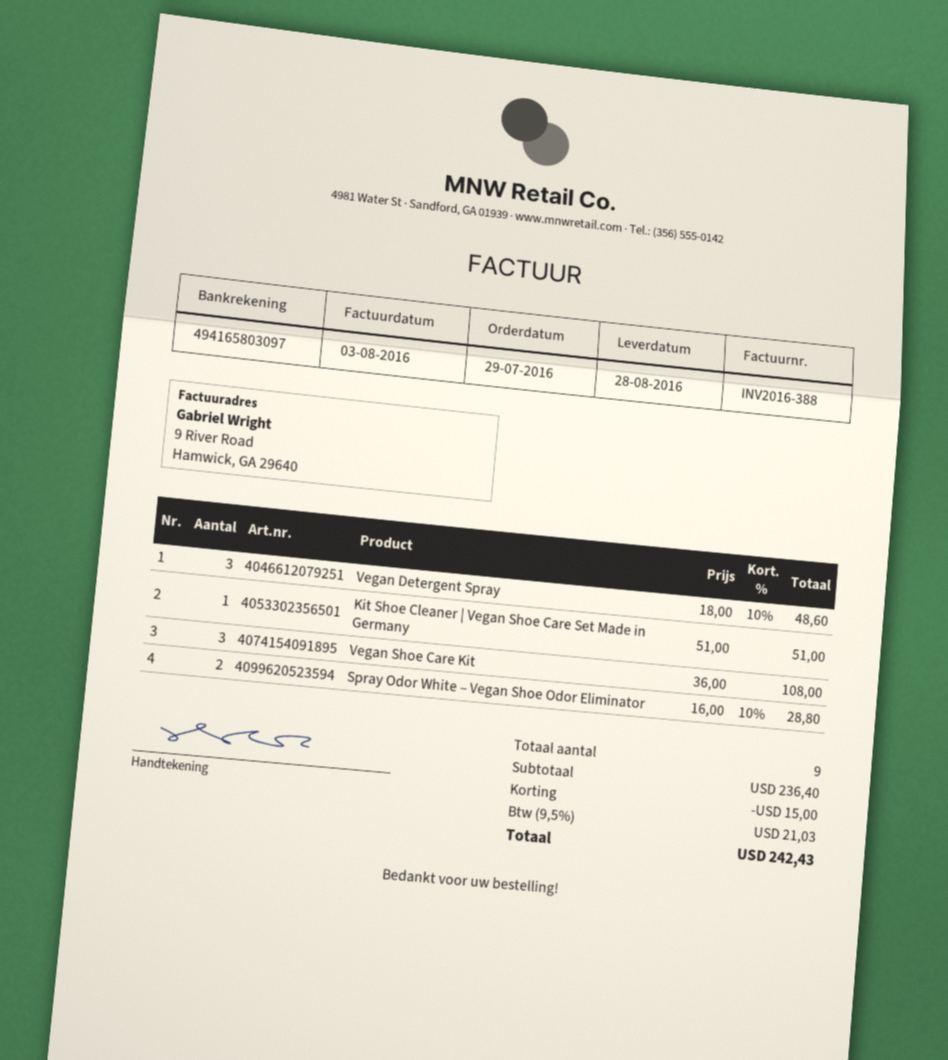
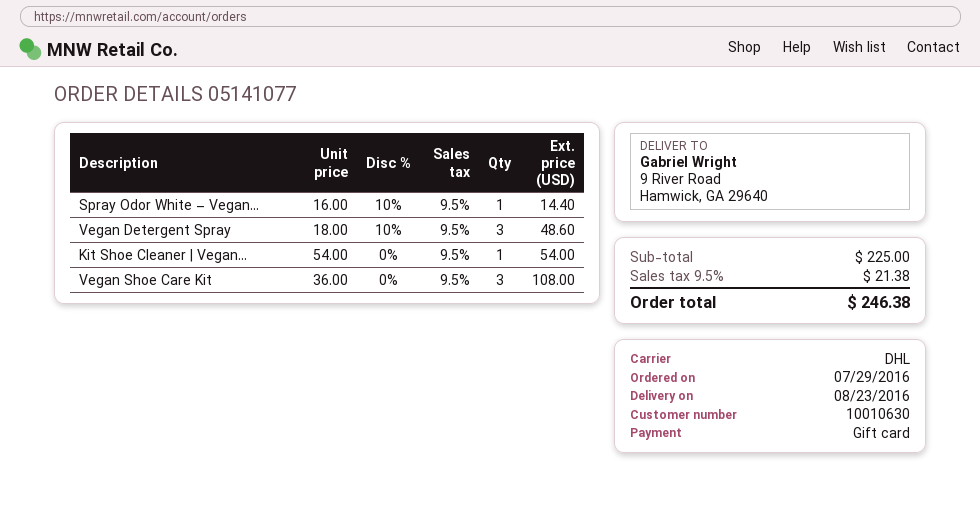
delivery date: 2016-08-28 -> 2016-08-23
Kit Shoe Cleaner | Vegan Shoe Care Set Made in Germany: 1 x 51.00 = 51.00 -> 1 x 54.00 = 54.00
Spray Odor White – Vegan Shoe Odor Eliminator: 2 x 16.00 - 10% = 28.80 -> 1 x 16.00 - 10% = 14.40
subtotal: 236.40 -> 225.00
discount: 15.00 -> none
tax: 9.5% = 21.03 -> 9.5% = 21.38
total: 242.43 -> 246.38

